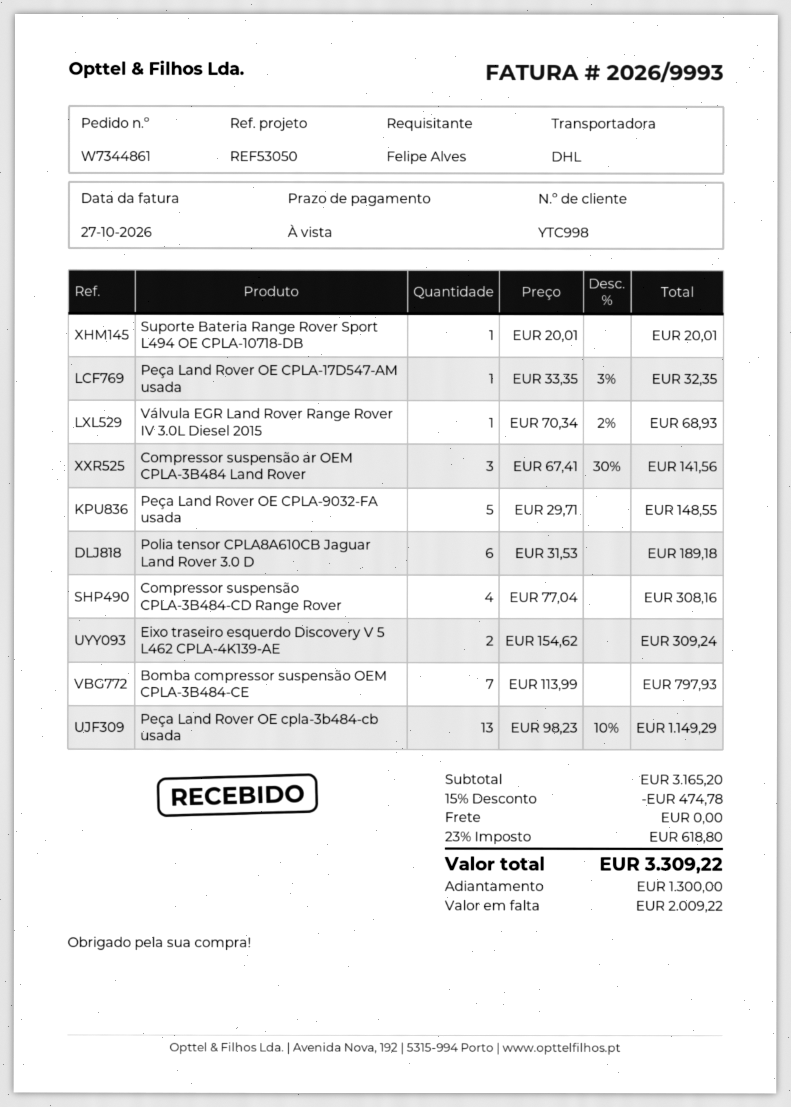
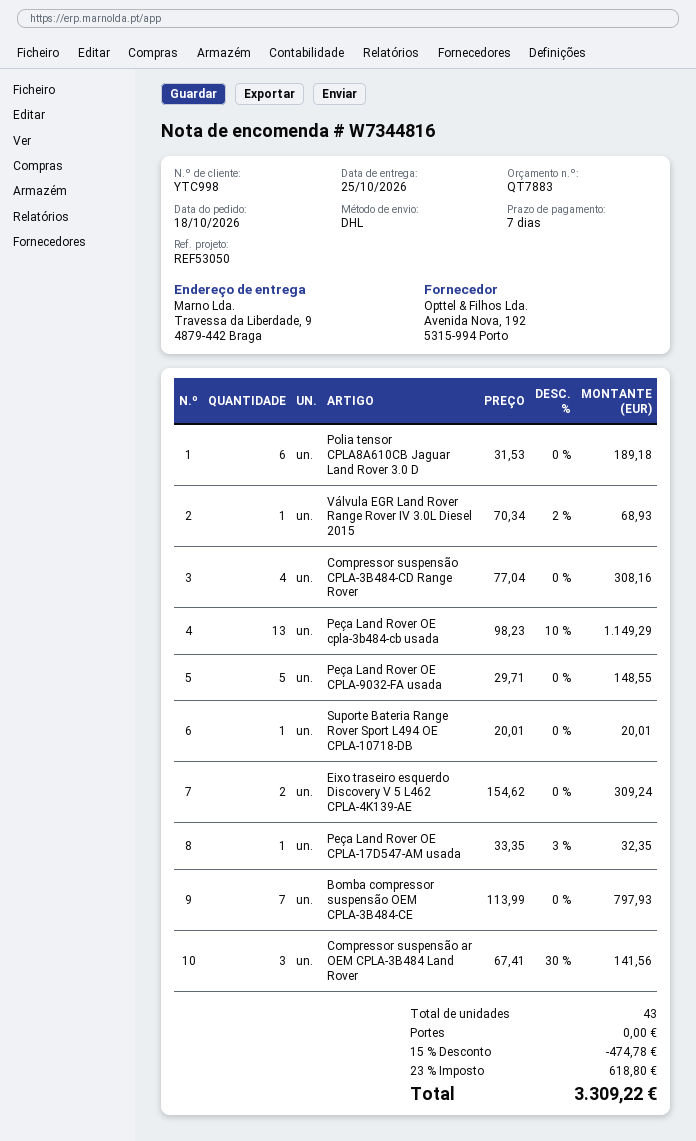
order number: W7344861 -> W7344816
payment terms: on receipt -> 7 days

